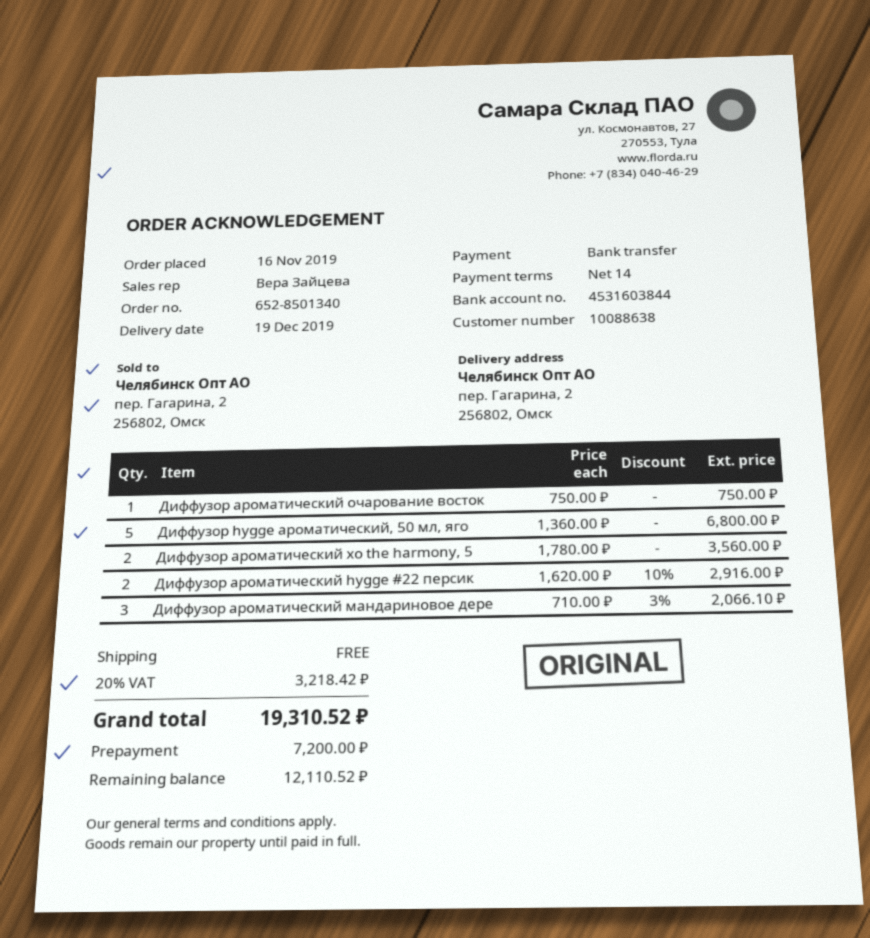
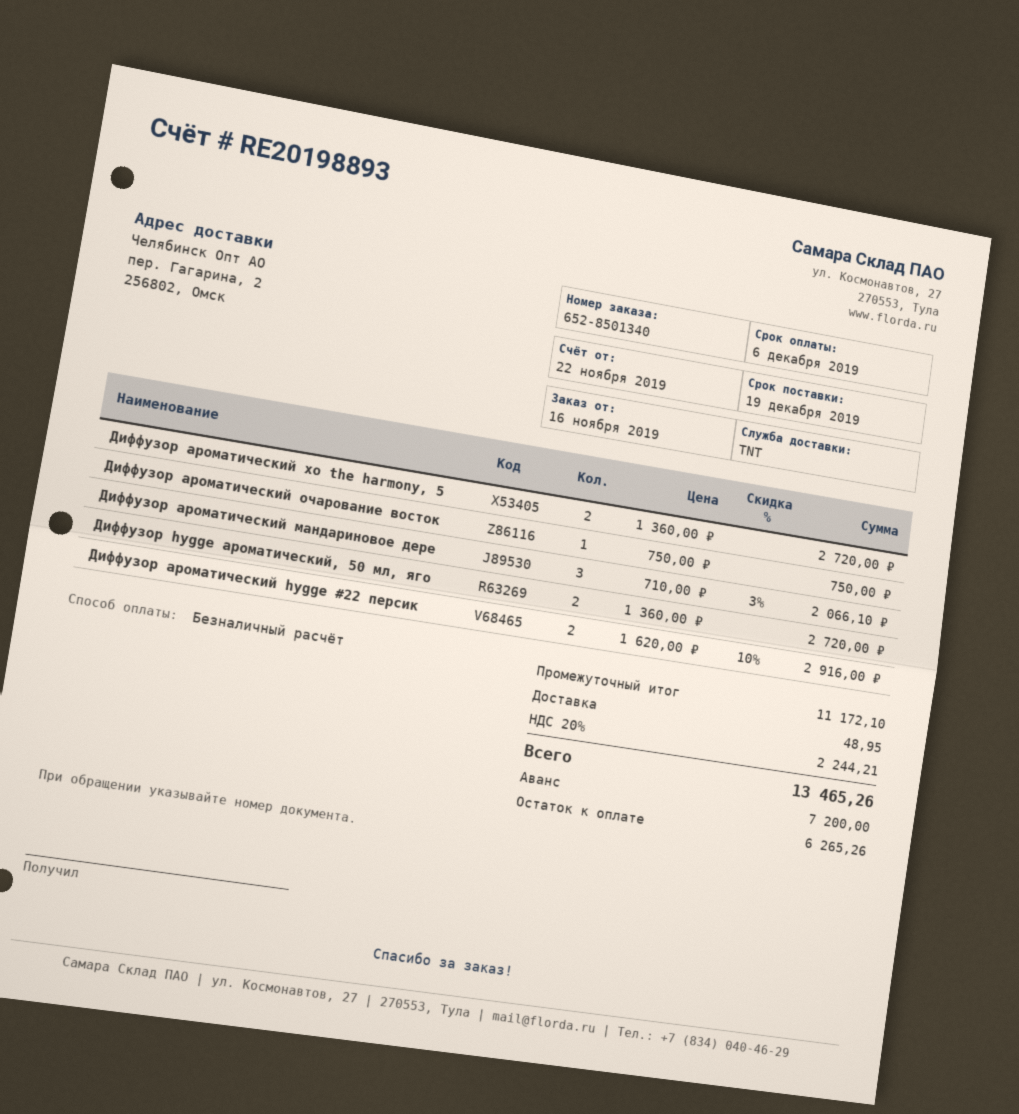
Диффузор hygge ароматический, 50 мл, яго: 5 x 1360.00 = 6800.00 -> 2 x 1360.00 = 2720.00
Диффузор ароматический xo the harmony, 5: 2 x 1780.00 = 3560.00 -> 2 x 1360.00 = 2720.00
shipping: 0.00 -> 48.95
tax: 20% = 3218.42 -> 20% = 2244.21
total: 19310.52 -> 13465.26
balance: 12110.52 -> 6265.26

